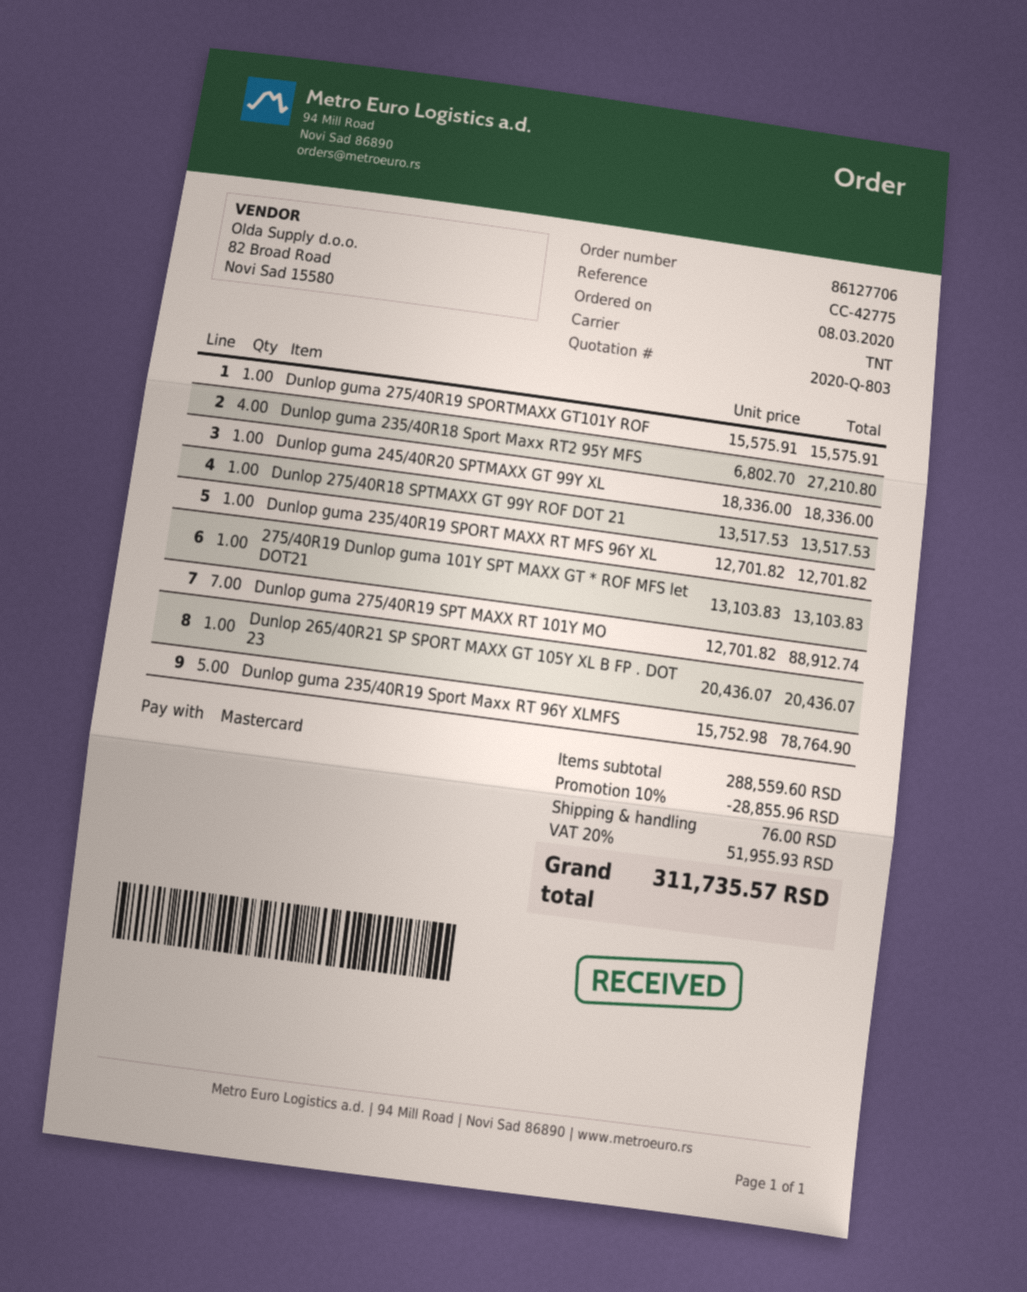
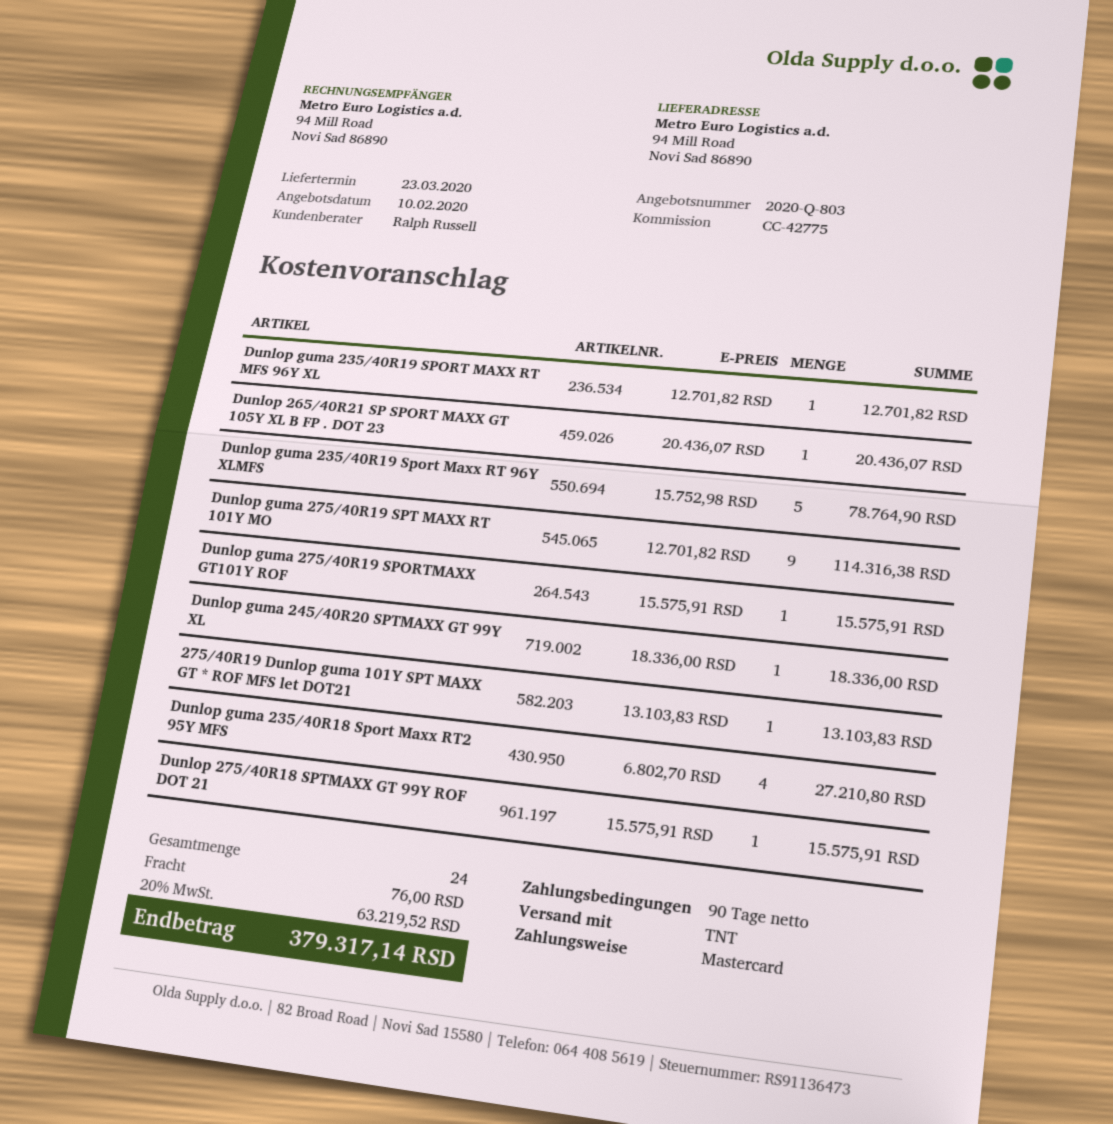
Dunlop 275/40R18 SPTMAXX GT 99Y ROF DOT 21: 1 x 13517.53 = 13517.53 -> 1 x 15575.91 = 15575.91
Dunlop guma 275/40R19 SPT MAXX RT 101Y MO: 7 x 12701.82 = 88912.74 -> 9 x 12701.82 = 114316.38
discount: 10% = 28855.96 -> none
tax: 20% = 51955.93 -> 20% = 63219.52
total: 311735.57 -> 379317.14

